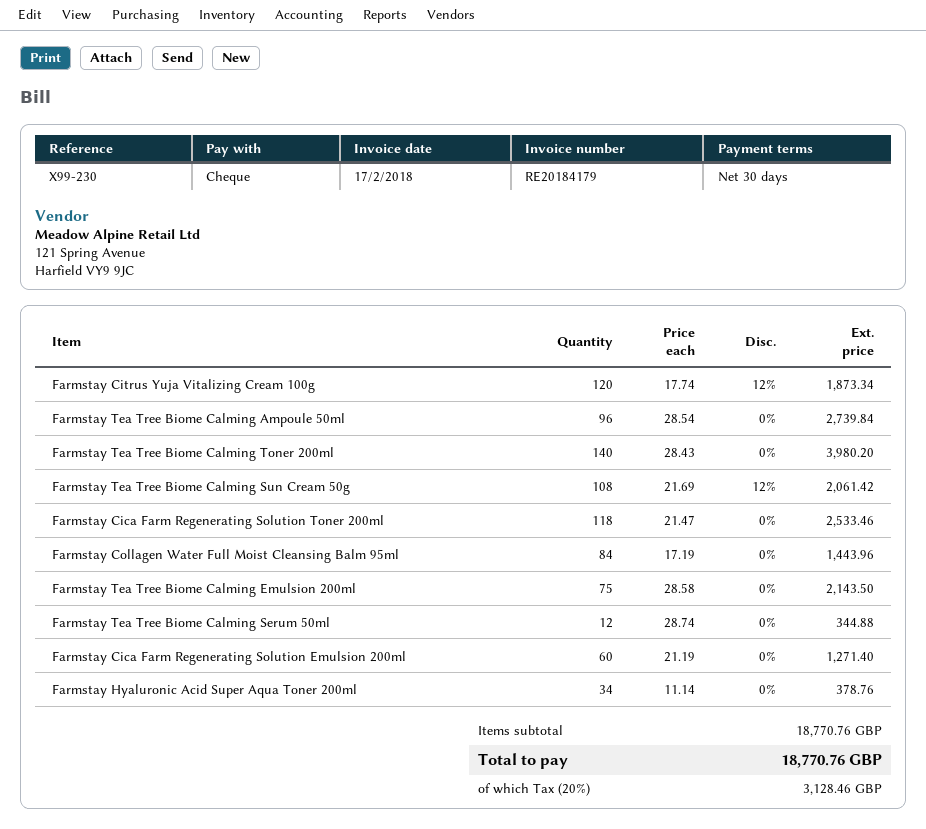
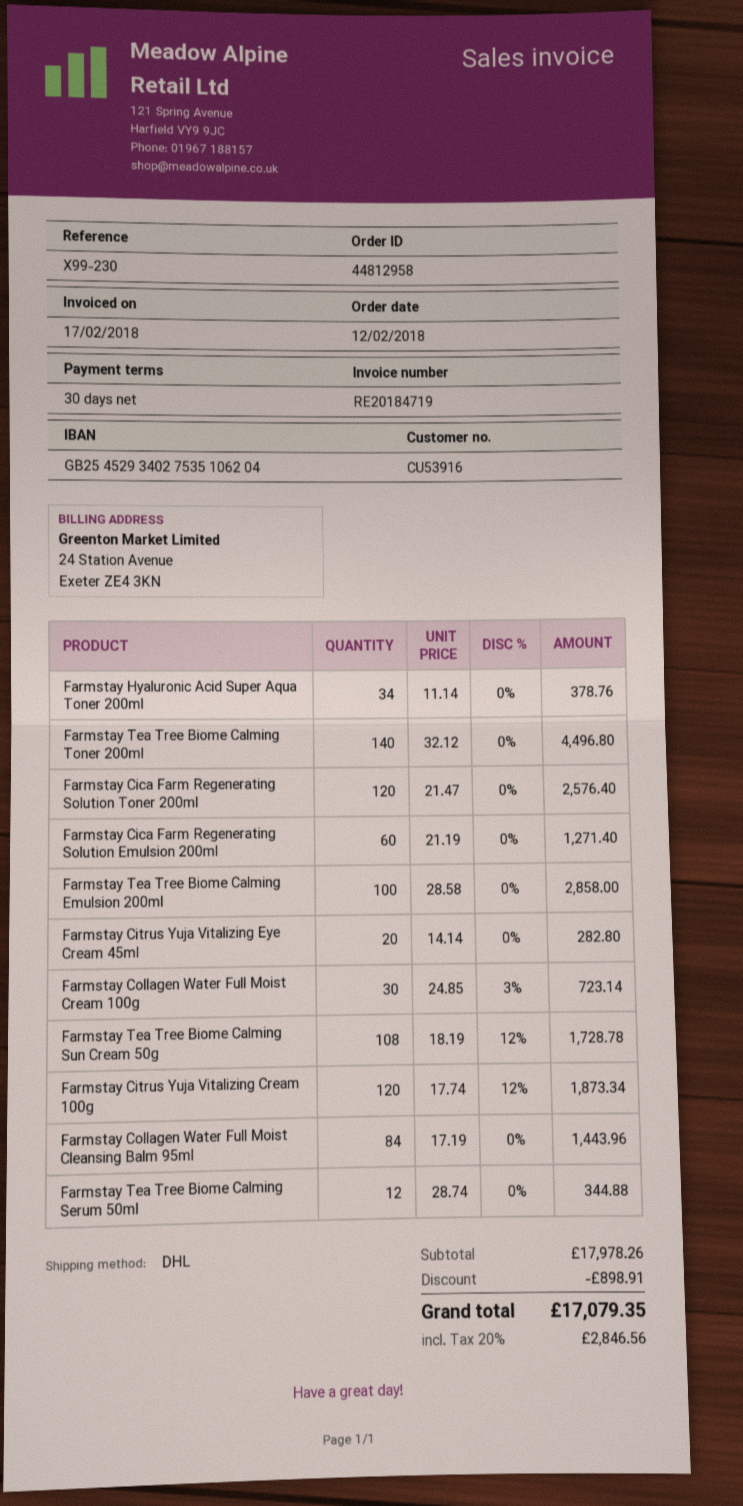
invoice number: RE20184179 -> RE20184719
Farmstay Tea Tree Biome Calming Ampoule 50ml: 96 x 28.54 = 2739.84 -> none
Farmstay Tea Tree Biome Calming Toner 200ml: 140 x 28.43 = 3980.20 -> 140 x 32.12 = 4496.80
Farmstay Tea Tree Biome Calming Sun Cream 50g: 108 x 21.69 - 12% = 2061.42 -> 108 x 18.19 - 12% = 1728.78
Farmstay Cica Farm Regenerating Solution Toner 200ml: 118 x 21.47 = 2533.46 -> 120 x 21.47 = 2576.40
Farmstay Tea Tree Biome Calming Emulsion 200ml: 75 x 28.58 = 2143.50 -> 100 x 28.58 = 2858.00
Farmstay Citrus Yuja Vitalizing Eye Cream 45ml: none -> 20 x 14.14 = 282.80
Farmstay Collagen Water Full Moist Cream 100g: none -> 30 x 24.85 - 3% = 723.14
subtotal: 18770.76 -> 17978.26
discount: none -> 898.91
tax: 20% = 3128.46 -> 20% = 2846.56
total: 18770.76 -> 17079.35

